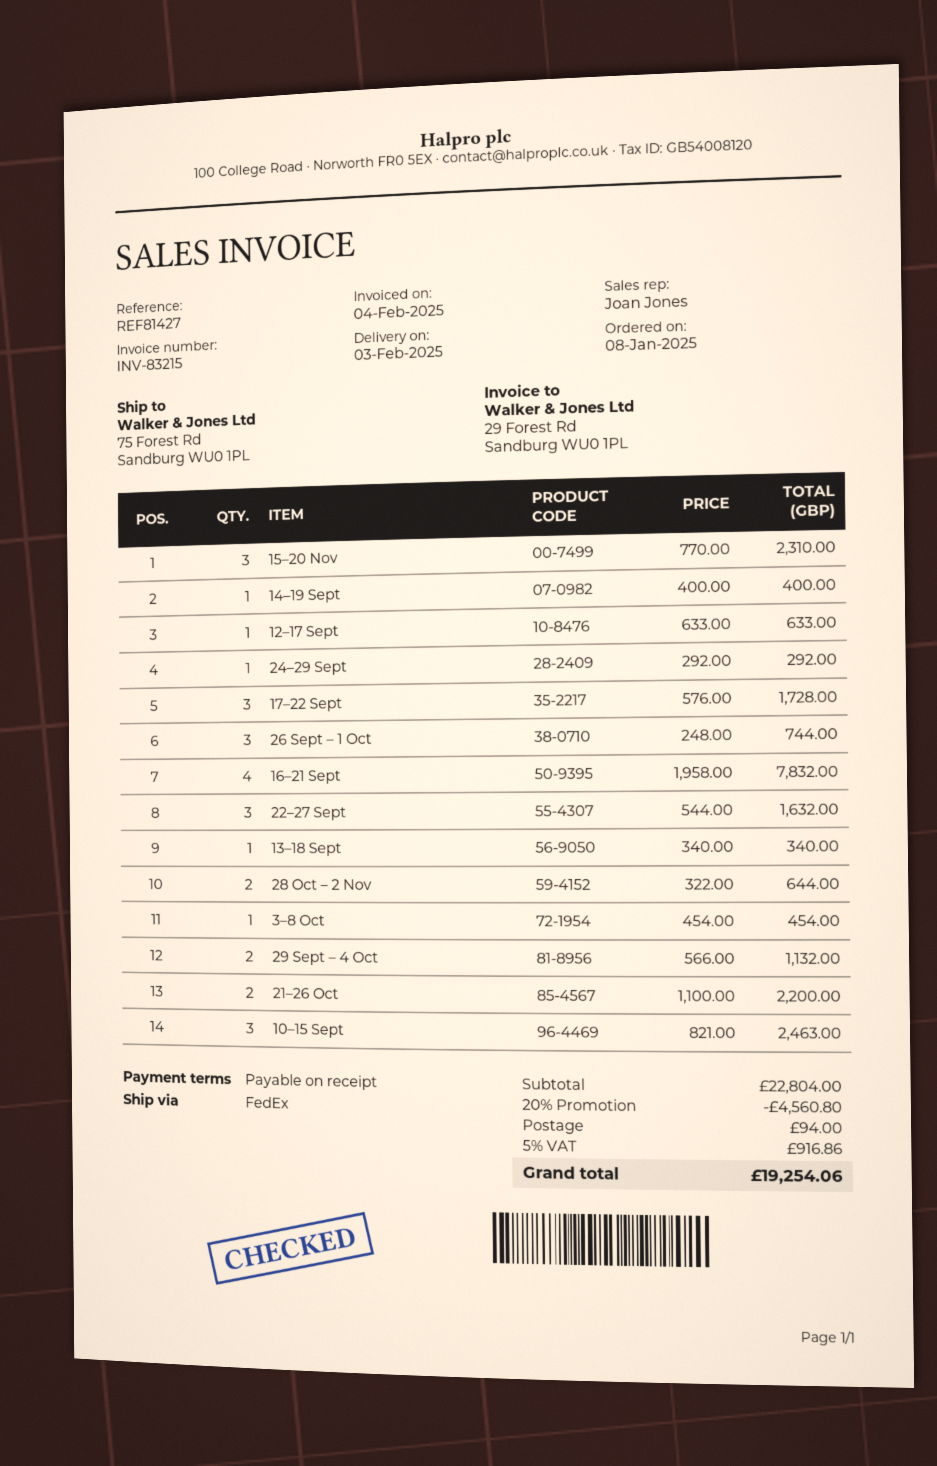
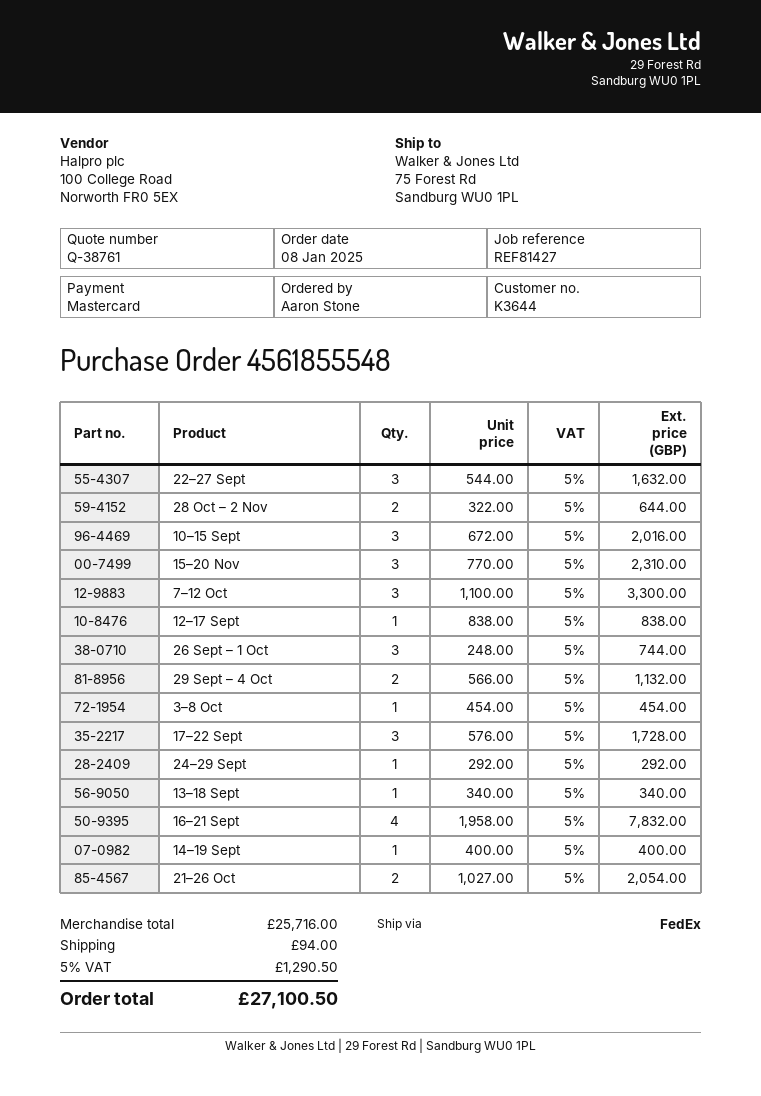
12–17 Sept: 1 x 633.00 = 633.00 -> 1 x 838.00 = 838.00
21–26 Oct: 2 x 1100.00 = 2200.00 -> 2 x 1027.00 = 2054.00
10–15 Sept: 3 x 821.00 = 2463.00 -> 3 x 672.00 = 2016.00
7–12 Oct: none -> 3 x 1100.00 = 3300.00
subtotal: 22804.00 -> 25716.00
discount: 20% = 4560.80 -> none
tax: 5% = 916.86 -> 5% = 1290.50
total: 19254.06 -> 27100.50

